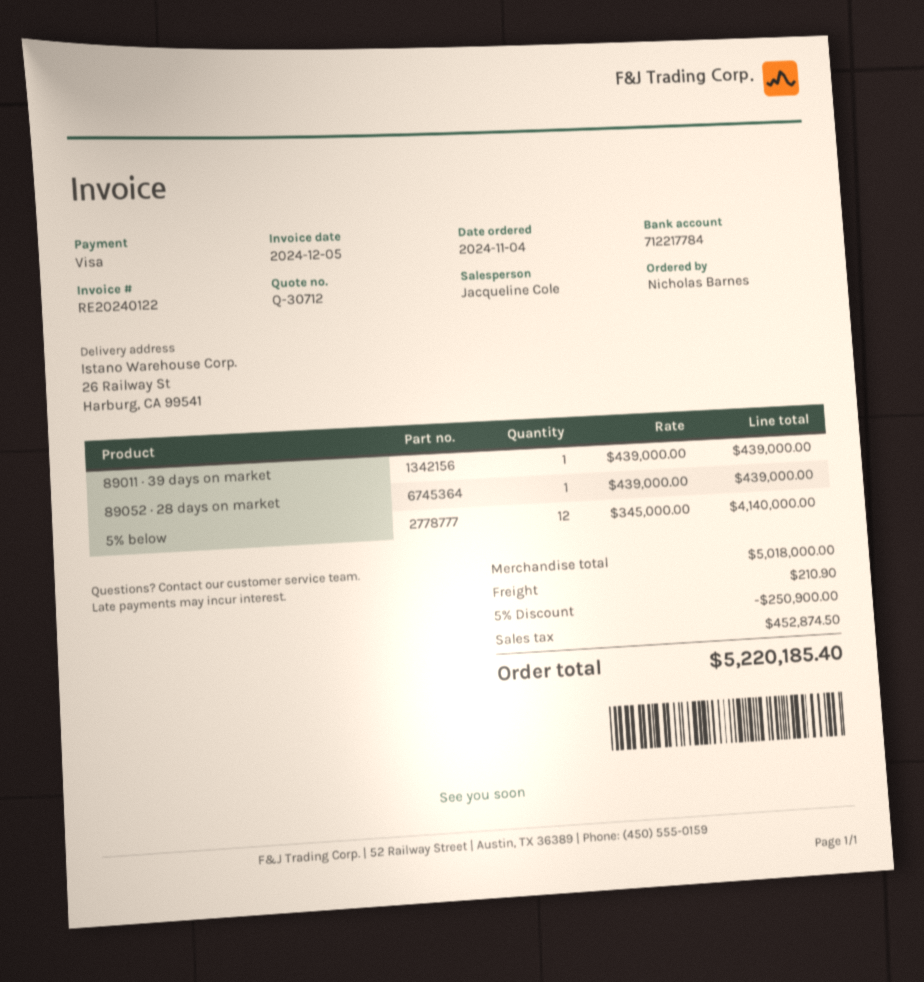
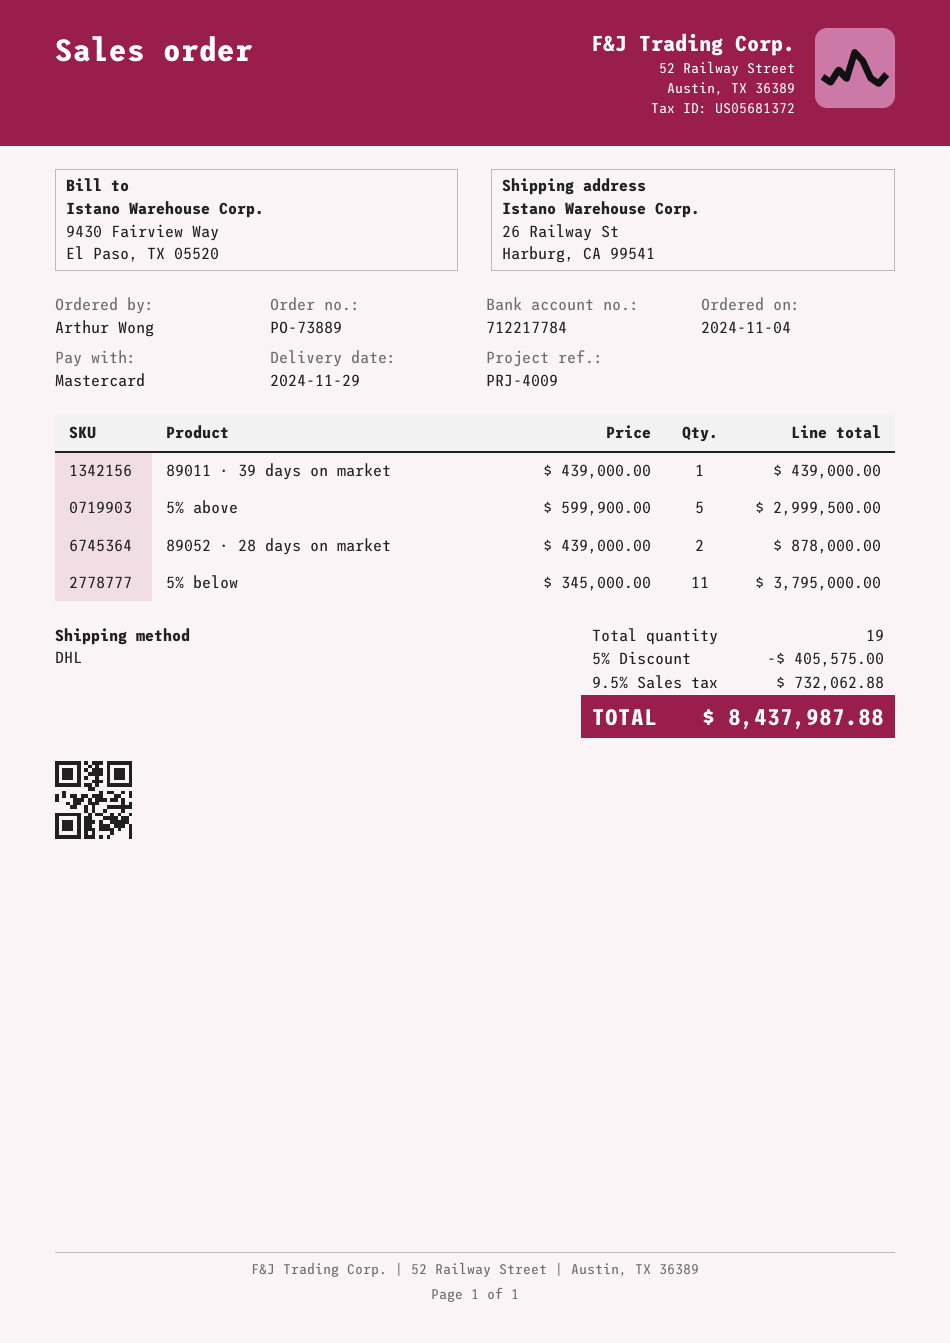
ordered by: Nicholas Barnes -> Arthur Wong
payment method: Visa -> Mastercard
89052 · 28 days on market: 1 x 439000.00 = 439000.00 -> 2 x 439000.00 = 878000.00
5% below: 12 x 345000.00 = 4140000.00 -> 11 x 345000.00 = 3795000.00
5% above: none -> 5 x 599900.00 = 2999500.00
discount: 5% = 250900.00 -> 5% = 405575.00
shipping: 210.90 -> none
tax: 452874.50 -> 732062.88
total: 5220185.40 -> 8437987.88

